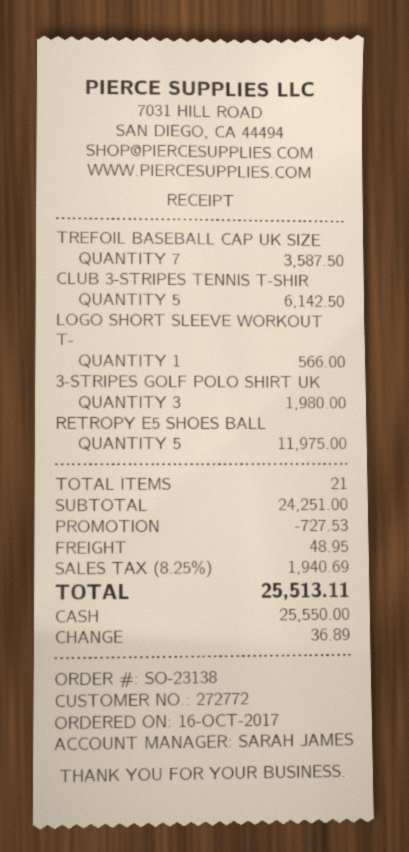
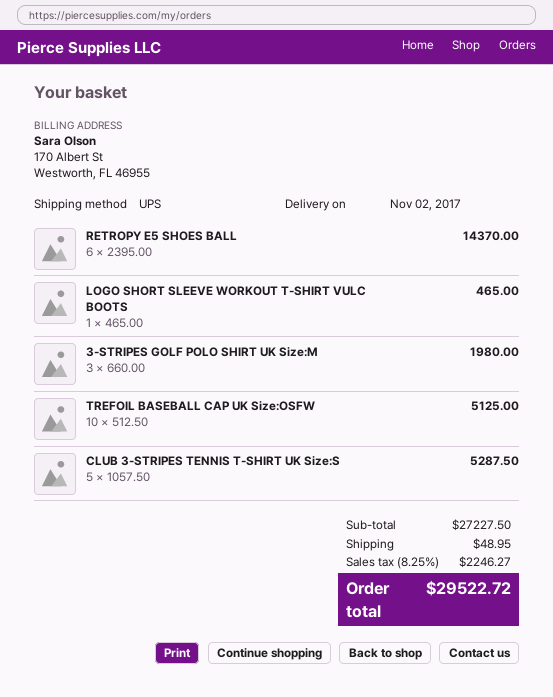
TREFOIL BASEBALL CAP UK SIZE: 7 for 3587.50 -> 10 for 5125.00
CLUB 3-STRIPES TENNIS T-SHIR: 5 for 6142.50 -> 5 for 5287.50
LOGO SHORT SLEEVE WORKOUT T-: 1 for 566.00 -> 1 for 465.00
RETROPY E5 SHOES BALL: 5 for 11975.00 -> 6 for 14370.00
subtotal: 24251.00 -> 27227.50
discount: 727.53 -> none
tax: 8.25% = 1940.69 -> 8.25% = 2246.27
total: 25513.11 -> 29522.72

